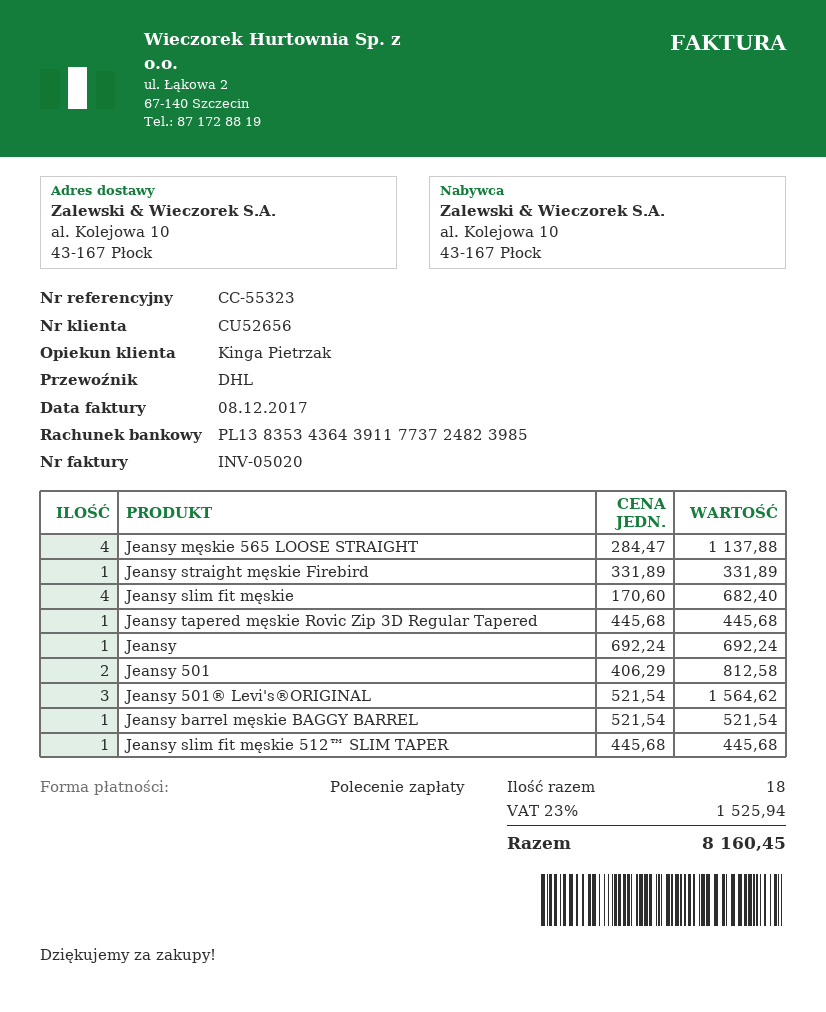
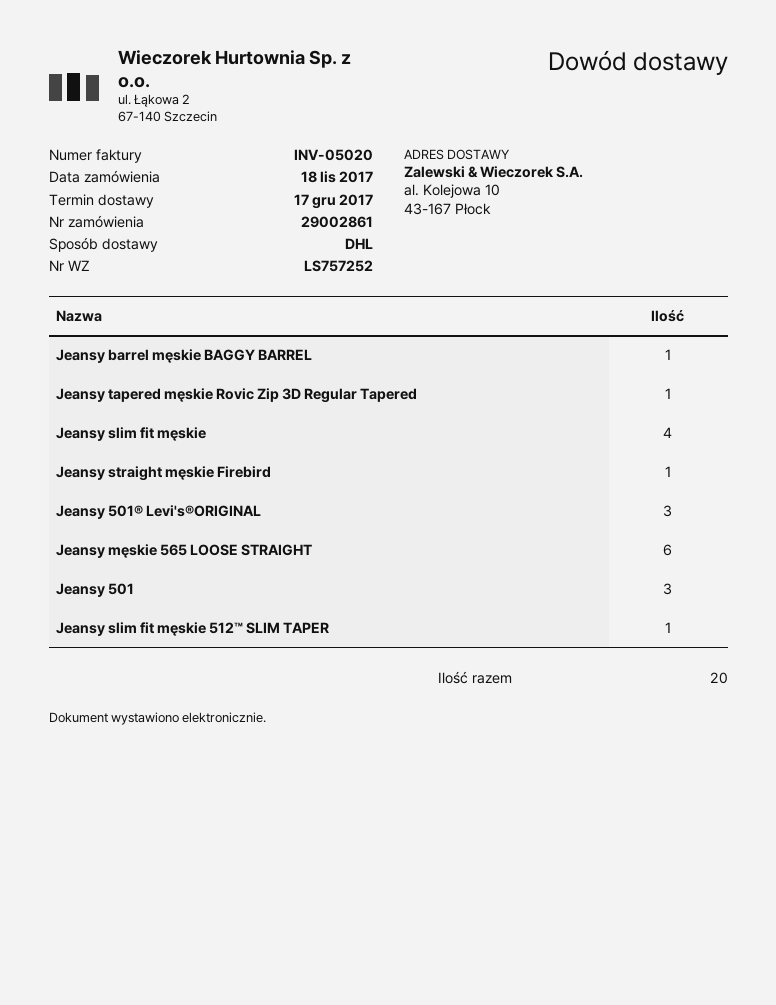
Jeansy męskie 565 LOOSE STRAIGHT: 4 -> 6
Jeansy: 1 -> none
Jeansy 501: 2 -> 3
total quantity: 18 -> 20

